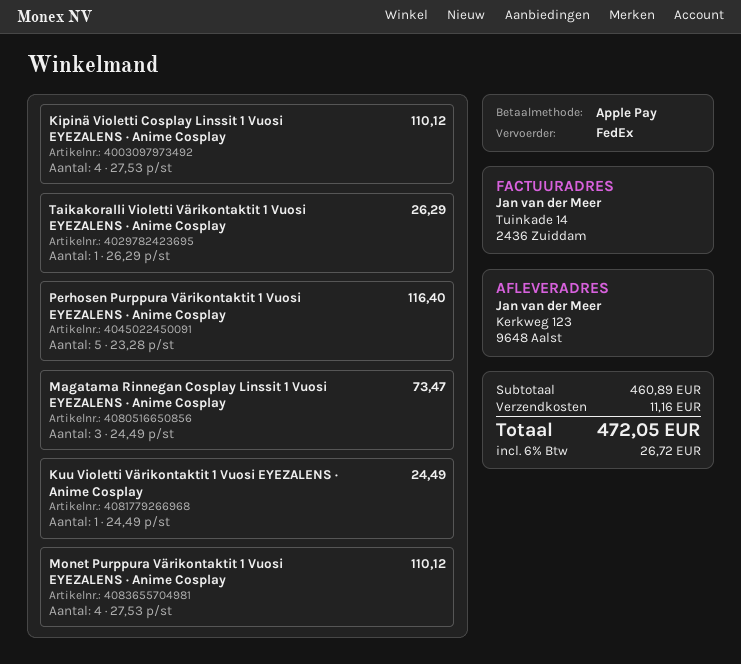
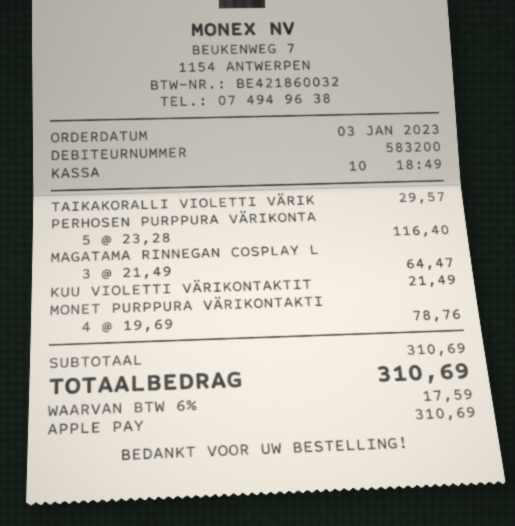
Kipinä Violetti Cosplay Linssit 1 Vuosi EYEZALENS · Anime Cosplay: 4 x 27.53 = 110.12 -> none
Taikakoralli Violetti Värikontaktit 1 Vuosi EYEZALENS · Anime Cosplay: 1 x 26.29 = 26.29 -> 1 x 29.57 = 29.57
Magatama Rinnegan Cosplay Linssit 1 Vuosi EYEZALENS · Anime Cosplay: 3 x 24.49 = 73.47 -> 3 x 21.49 = 64.47
Kuu Violetti Värikontaktit 1 Vuosi EYEZALENS · Anime Cosplay: 1 x 24.49 = 24.49 -> 1 x 21.49 = 21.49
Monet Purppura Värikontaktit 1 Vuosi EYEZALENS · Anime Cosplay: 4 x 27.53 = 110.12 -> 4 x 19.69 = 78.76
subtotal: 460.89 -> 310.69
shipping: 11.16 -> none
tax: 6% = 26.72 -> 6% = 17.59
total: 472.05 -> 310.69

